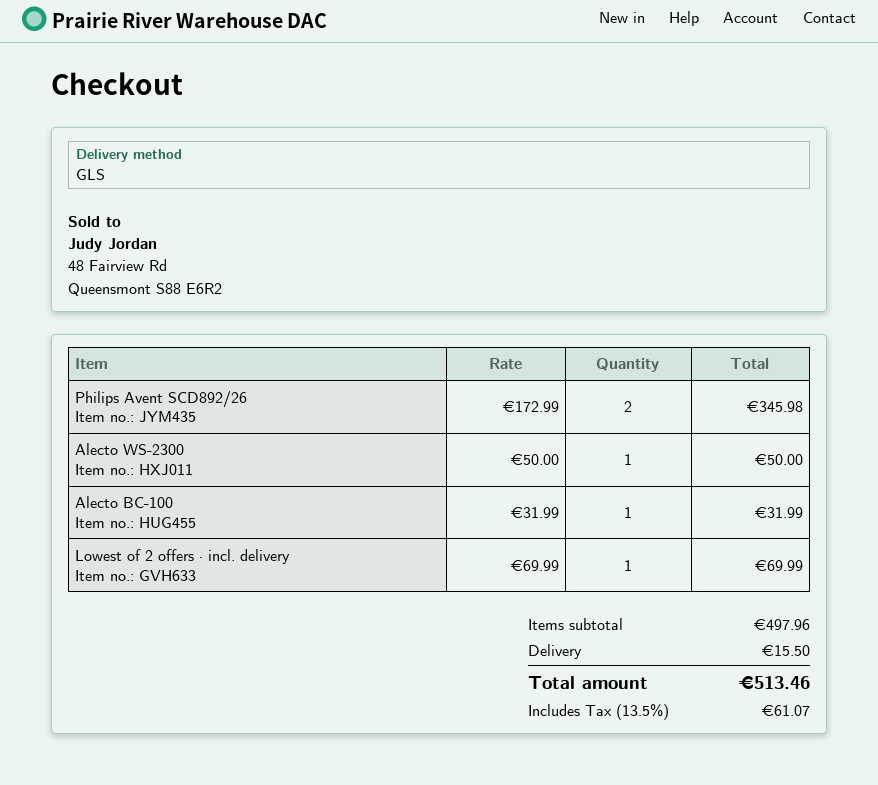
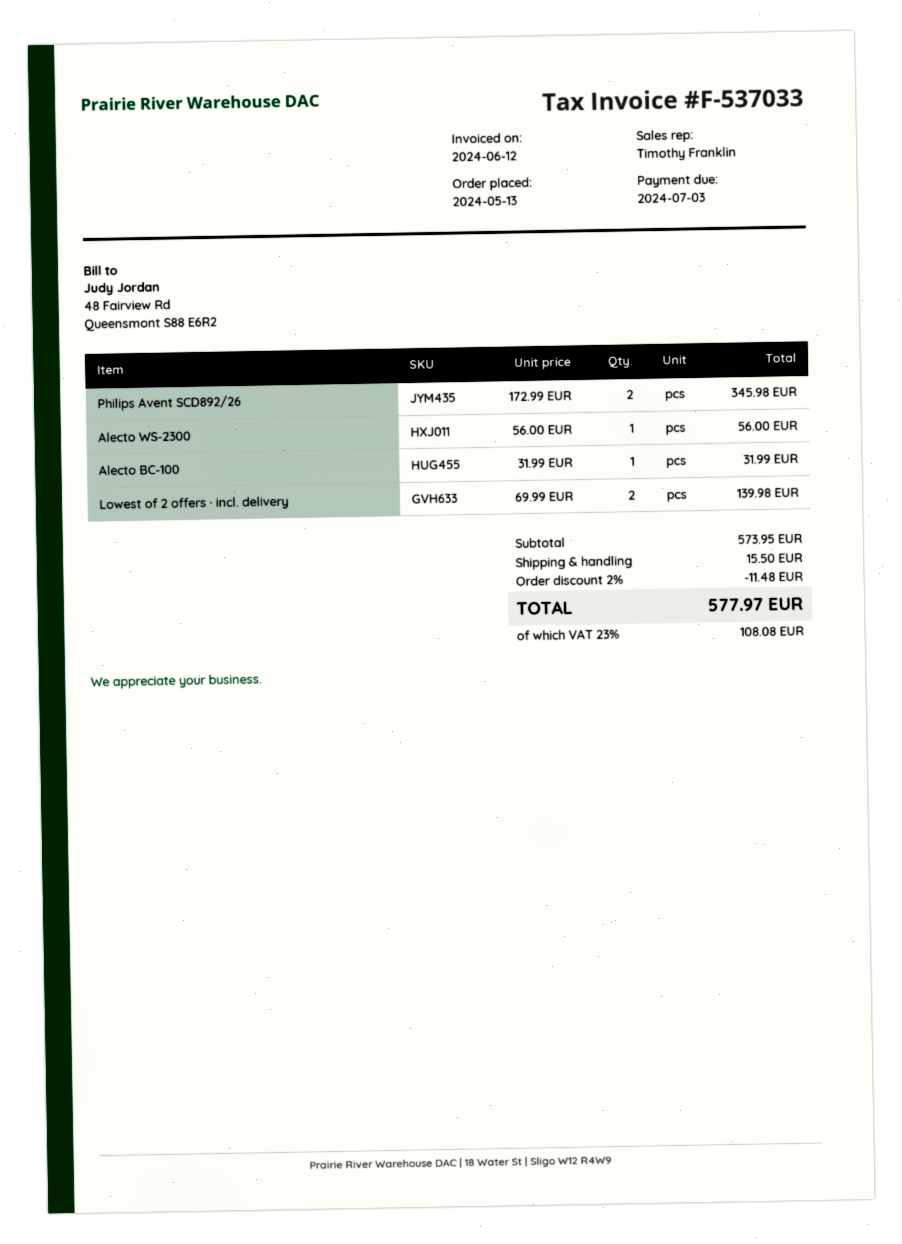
Alecto WS-2300: 1 x 50.00 = 50.00 -> 1 x 56.00 = 56.00
Lowest of 2 offers · incl. delivery: 1 x 69.99 = 69.99 -> 2 x 69.99 = 139.98
subtotal: 497.96 -> 573.95
discount: none -> 2% = 11.48
tax: 13.5% = 61.07 -> 23% = 108.08
total: 513.46 -> 577.97

